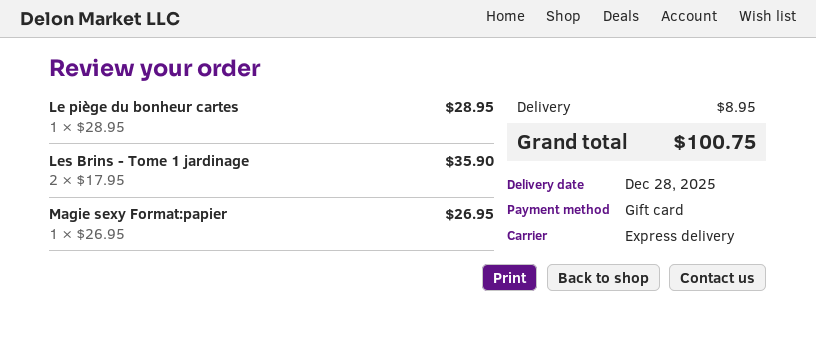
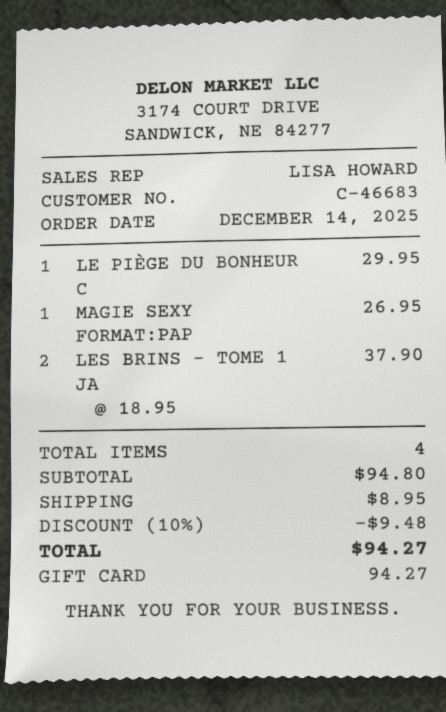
Le piège du bonheur cartes: 1 x 28.95 = 28.95 -> 1 x 29.95 = 29.95
Les Brins - Tome 1 jardinage: 2 x 17.95 = 35.90 -> 2 x 18.95 = 37.90
discount: none -> 10% = 9.48
total: 100.75 -> 94.27

